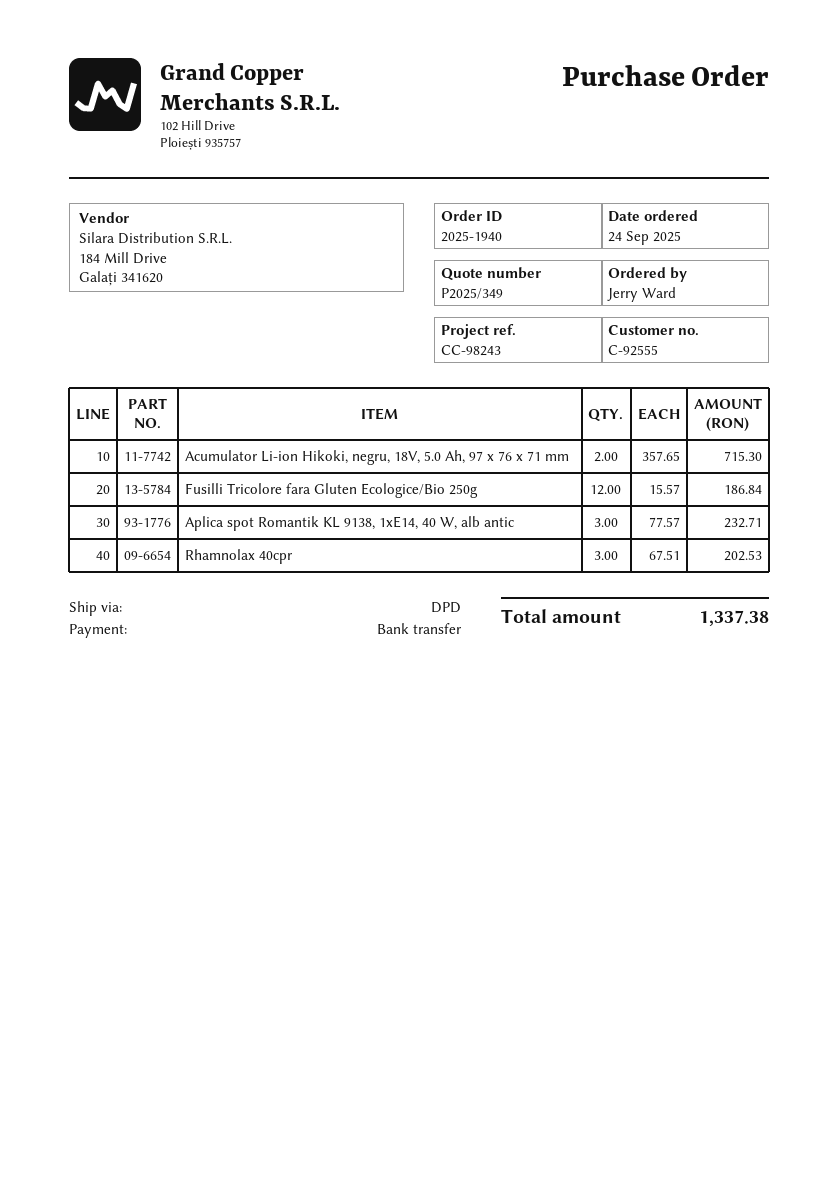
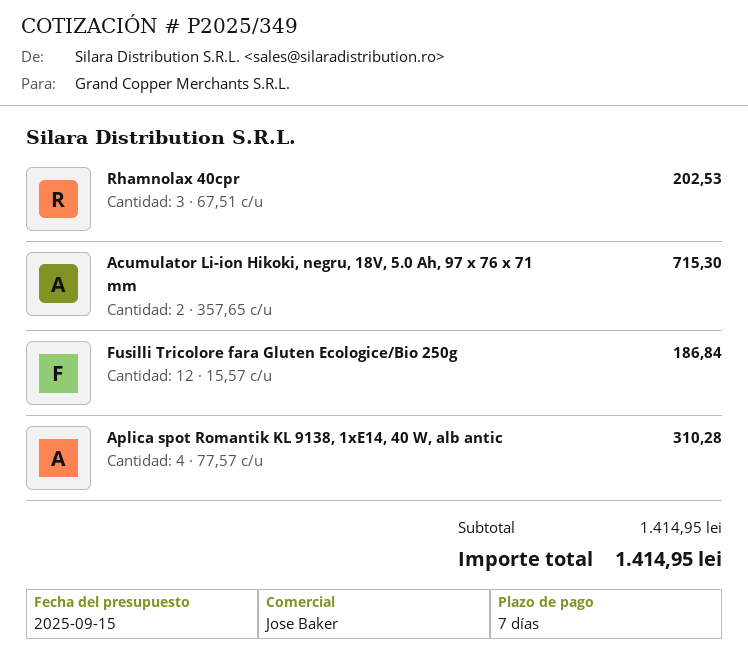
Aplica spot Romantik KL 9138, 1xE14, 40 W, alb antic: 3 x 77.57 = 232.71 -> 4 x 77.57 = 310.28
total: 1337.38 -> 1414.95

